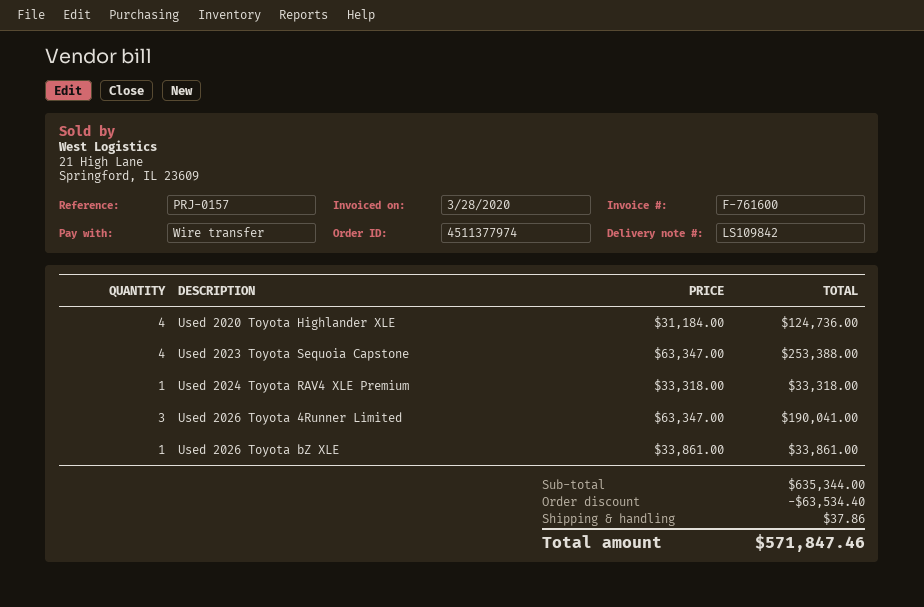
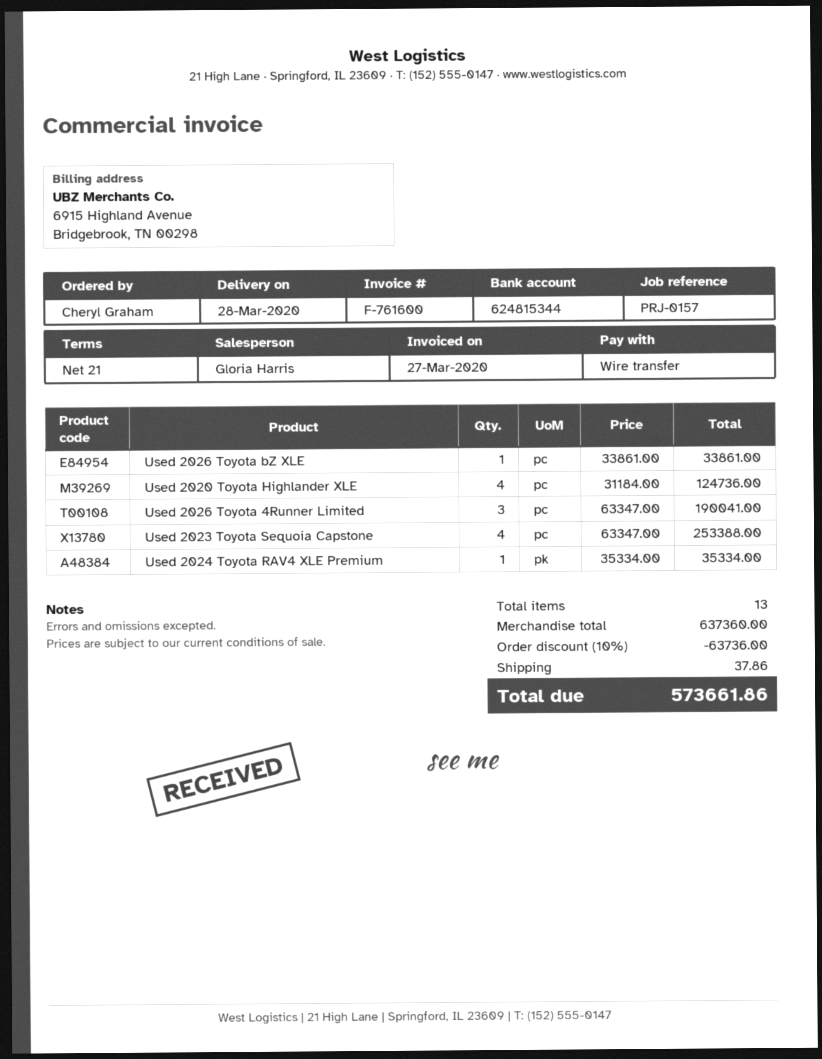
invoice date: 2020-03-28 -> 2020-03-27
Used 2024 Toyota RAV4 XLE Premium: 1 x 33318.00 = 33318.00 -> 1 x 35334.00 = 35334.00
subtotal: 635344.00 -> 637360.00
discount: 63534.40 -> 63736.00
total: 571847.46 -> 573661.86

